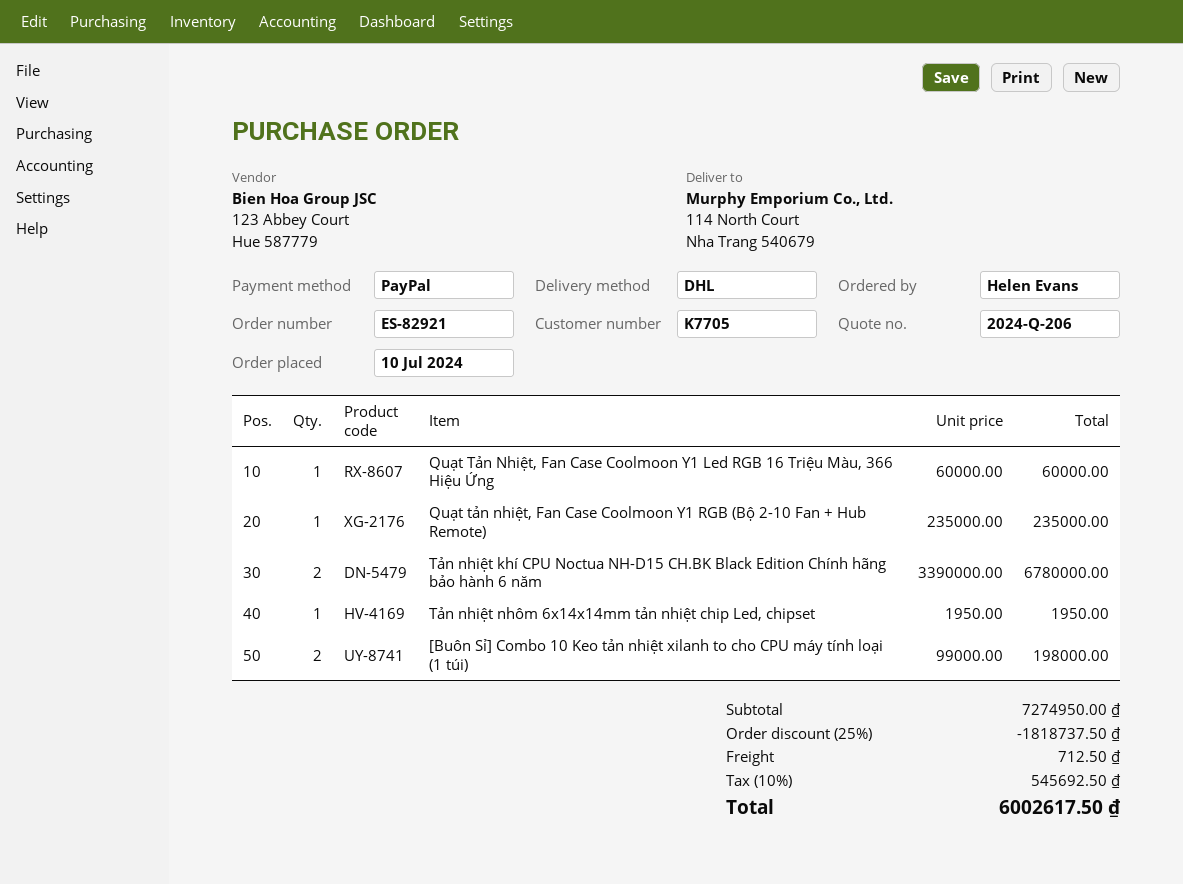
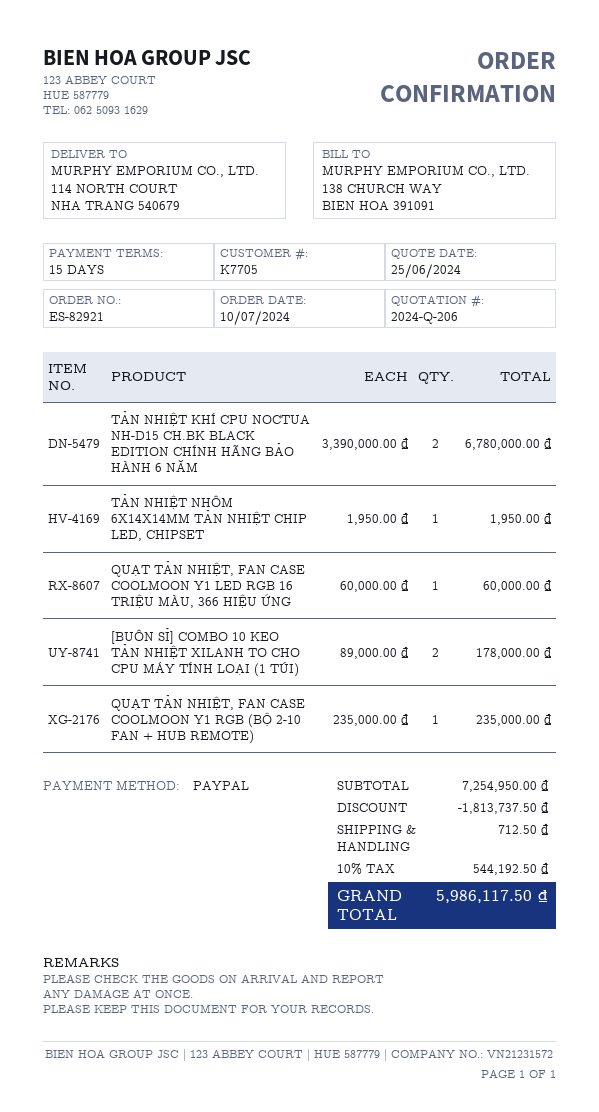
[Buôn Sỉ] Combo 10 Keo tản nhiệt xilanh to cho CPU máy tính loại (1 túi): 2 x 99000.00 = 198000.00 -> 2 x 89000.00 = 178000.00
subtotal: 7274950.00 -> 7254950.00
discount: 1818737.50 -> 1813737.50
tax: 10% = 545692.50 -> 10% = 544192.50
total: 6002617.50 -> 5986117.50

